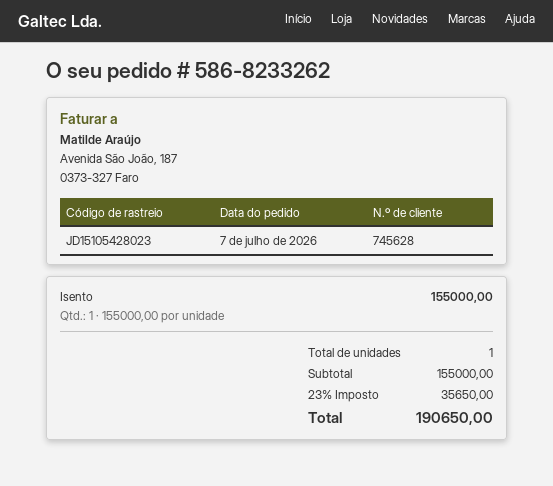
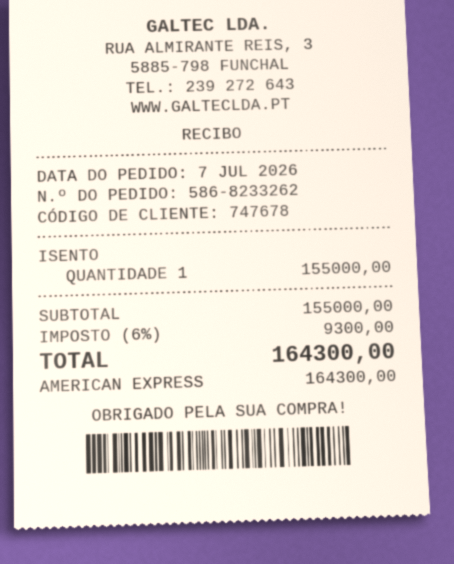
customer number: 745628 -> 747678
tax: 23% = 35650.00 -> 6% = 9300.00
total: 190650.00 -> 164300.00

